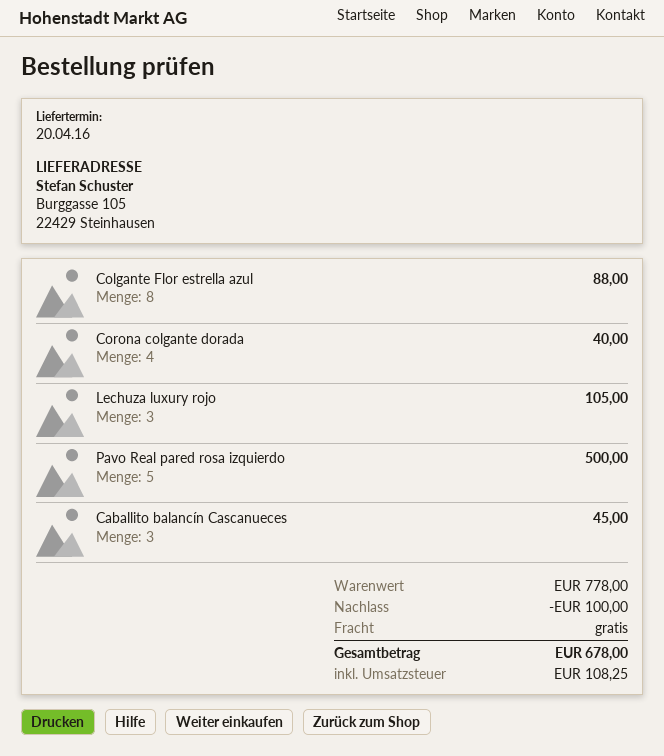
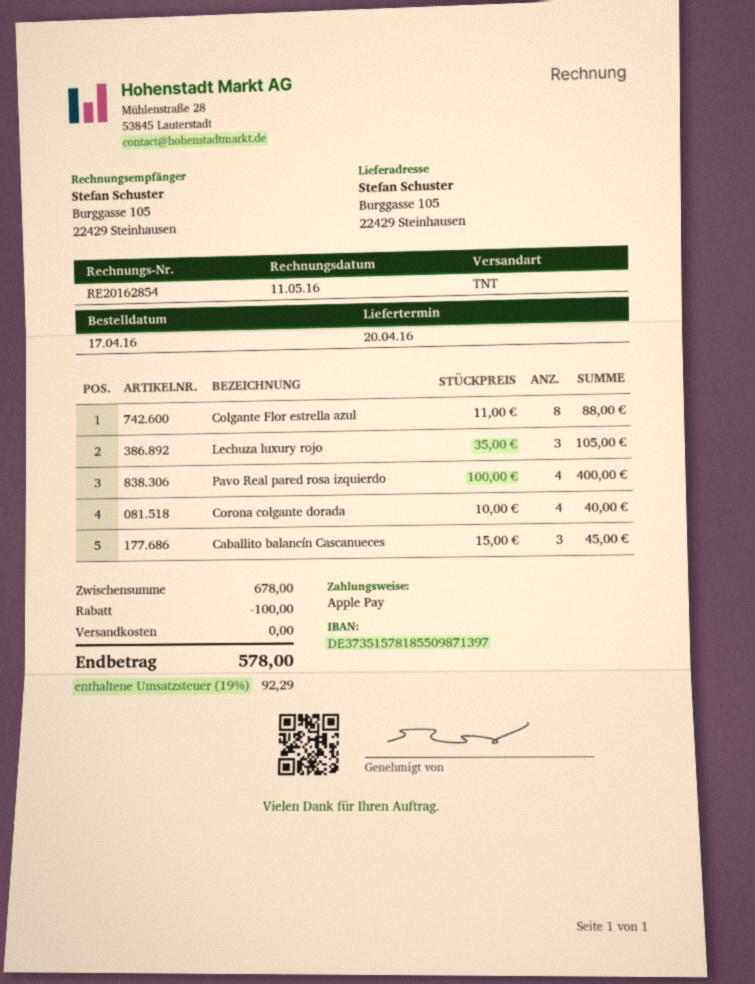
Pavo Real pared rosa izquierdo: 5 for 500.00 -> 4 for 400.00
subtotal: 778.00 -> 678.00
tax: 108.25 -> 92.29
total: 678.00 -> 578.00

